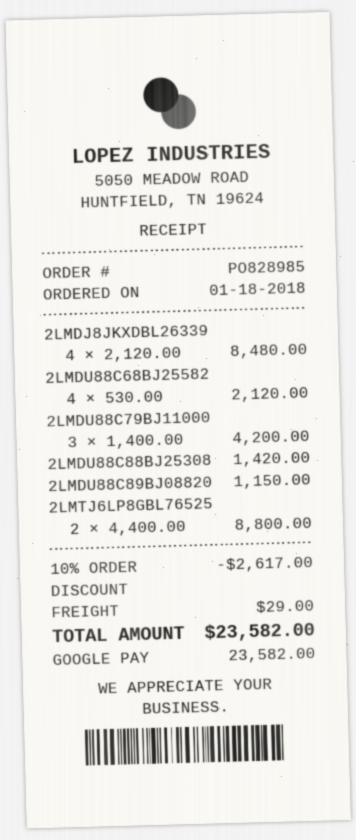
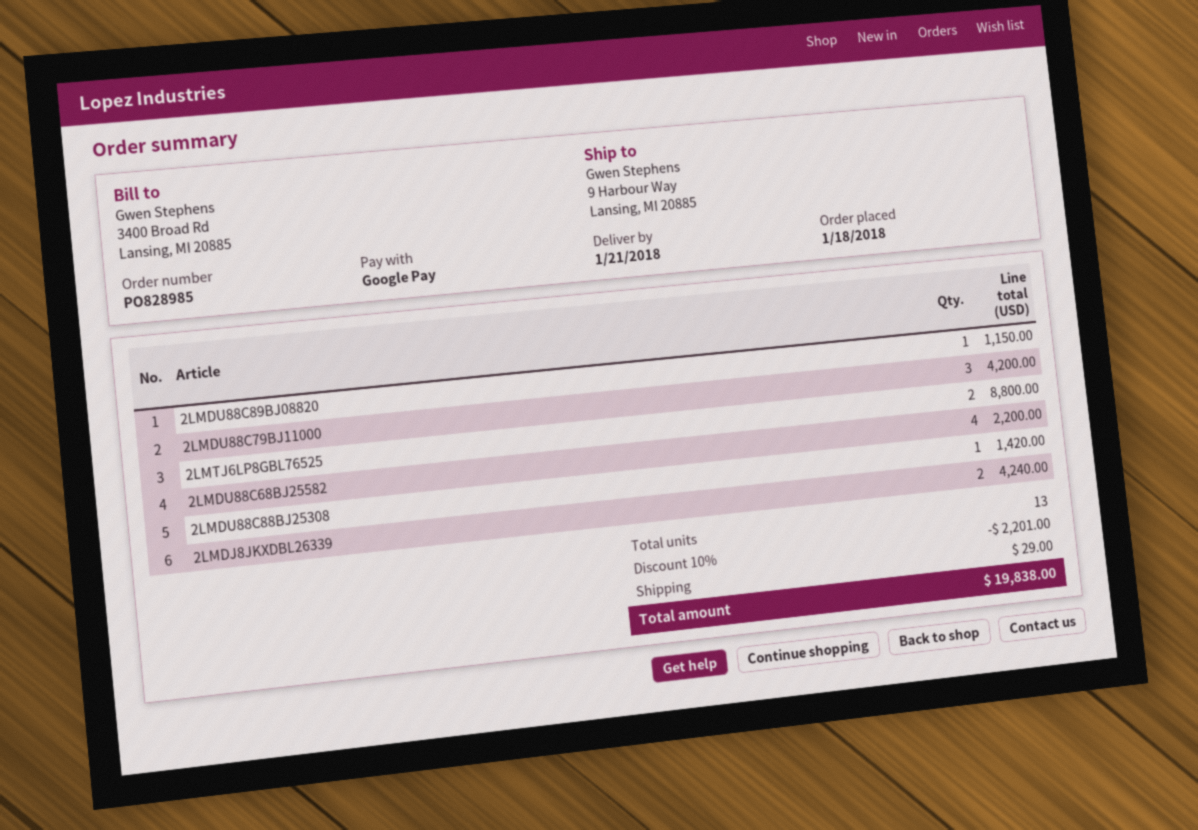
2LMDJ8JKXDBL26339: 4 for 8480.00 -> 2 for 4240.00
2LMDU88C68BJ25582: 4 for 2120.00 -> 4 for 2200.00
discount: 10% = 2617.00 -> 10% = 2201.00
total: 23582.00 -> 19838.00

